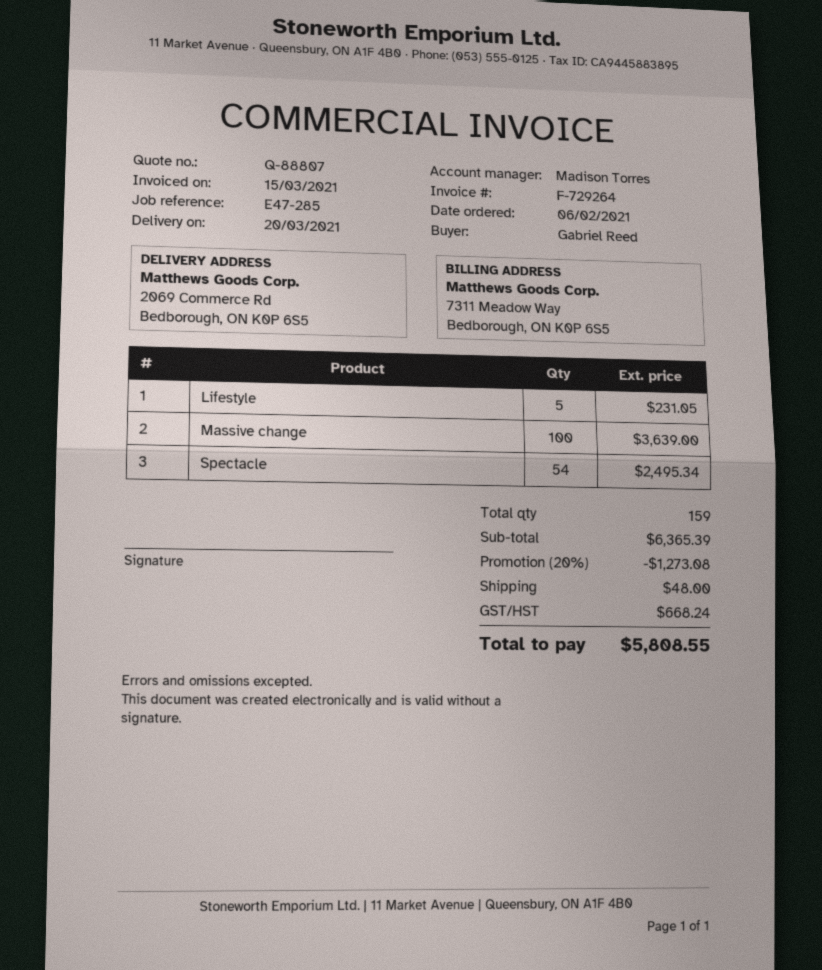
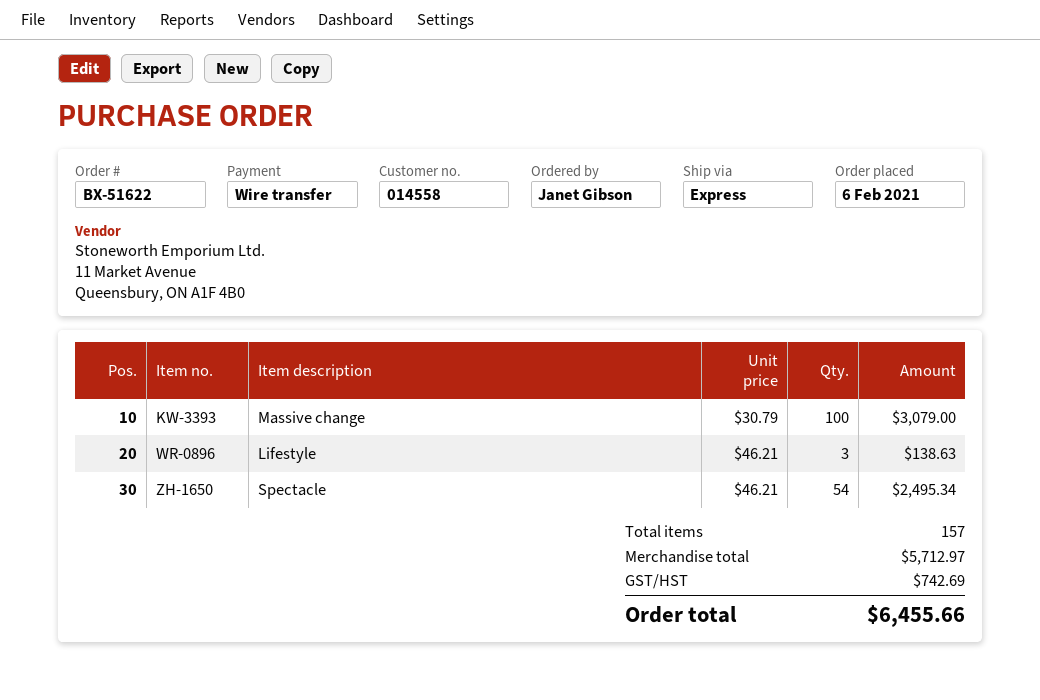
ordered by: Gabriel Reed -> Janet Gibson
Lifestyle: 5 for 231.05 -> 3 for 138.63
Massive change: 100 for 3639.00 -> 100 for 3079.00
total quantity: 159 -> 157
subtotal: 6365.39 -> 5712.97
discount: 20% = 1273.08 -> none
shipping: 48.00 -> none
tax: 668.24 -> 742.69
total: 5808.55 -> 6455.66

